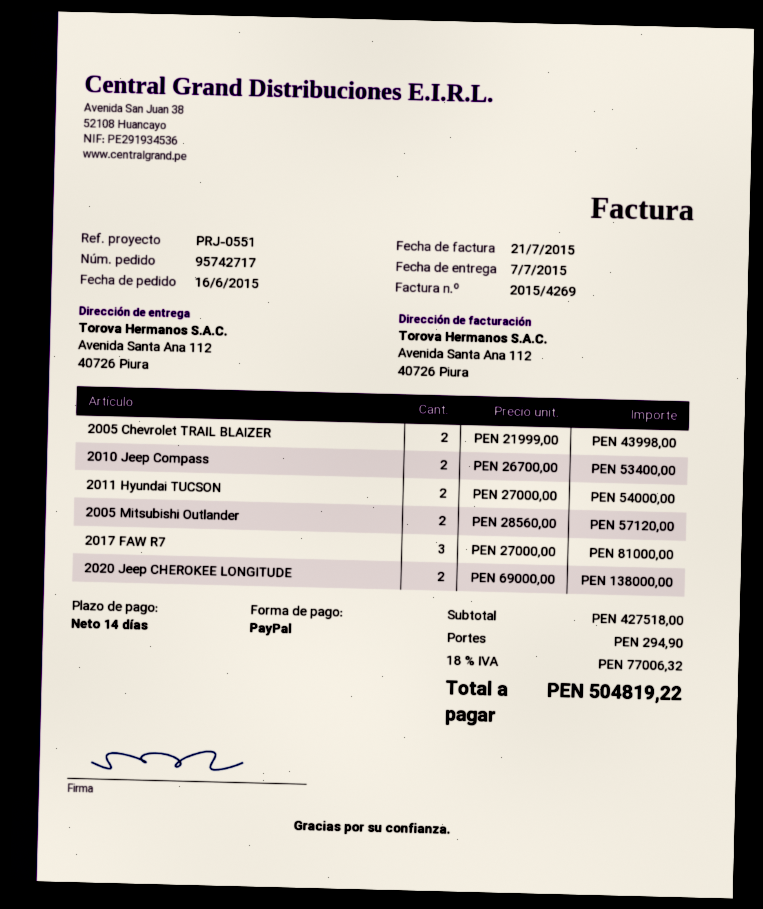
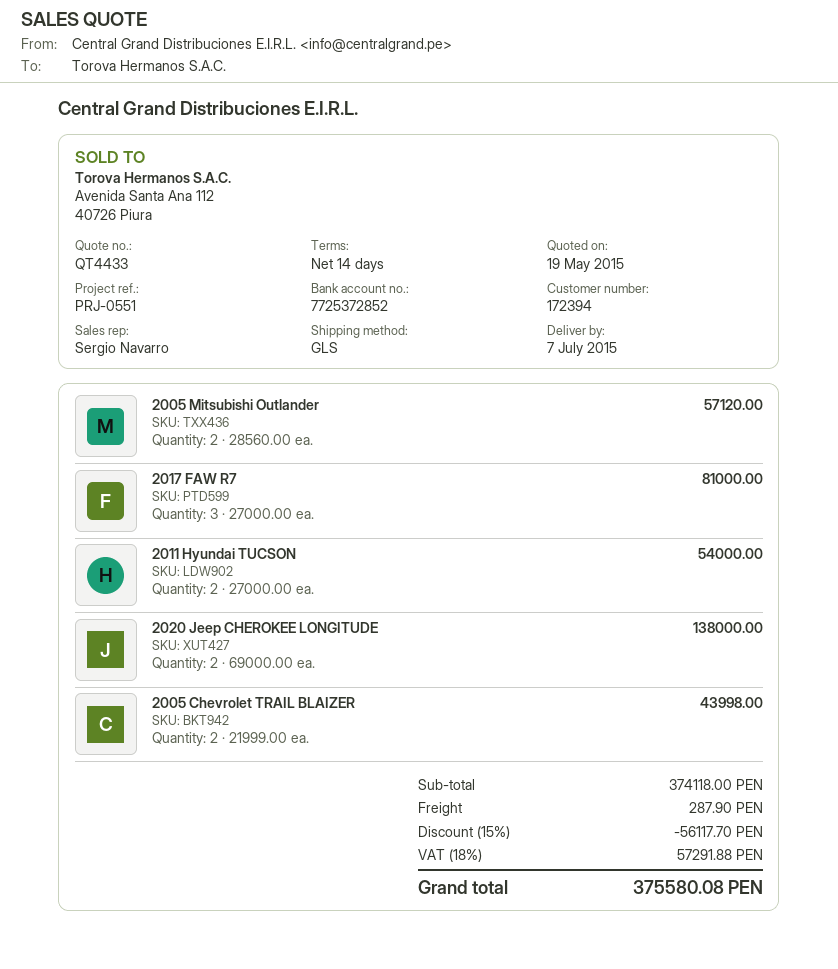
2010 Jeep Compass: 2 x 26700.00 = 53400.00 -> none
subtotal: 427518.00 -> 374118.00
discount: none -> 15% = 56117.70
shipping: 294.90 -> 287.90
tax: 18% = 77006.32 -> 18% = 57291.88
total: 504819.22 -> 375580.08

